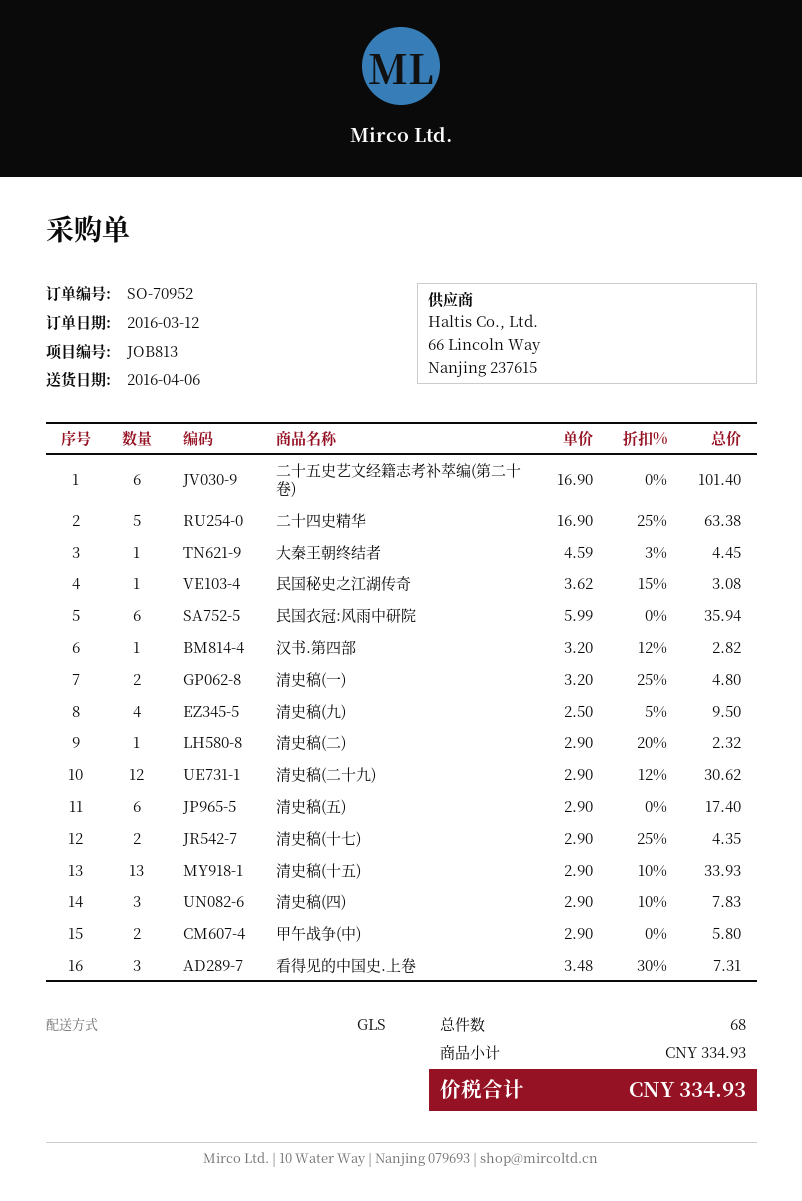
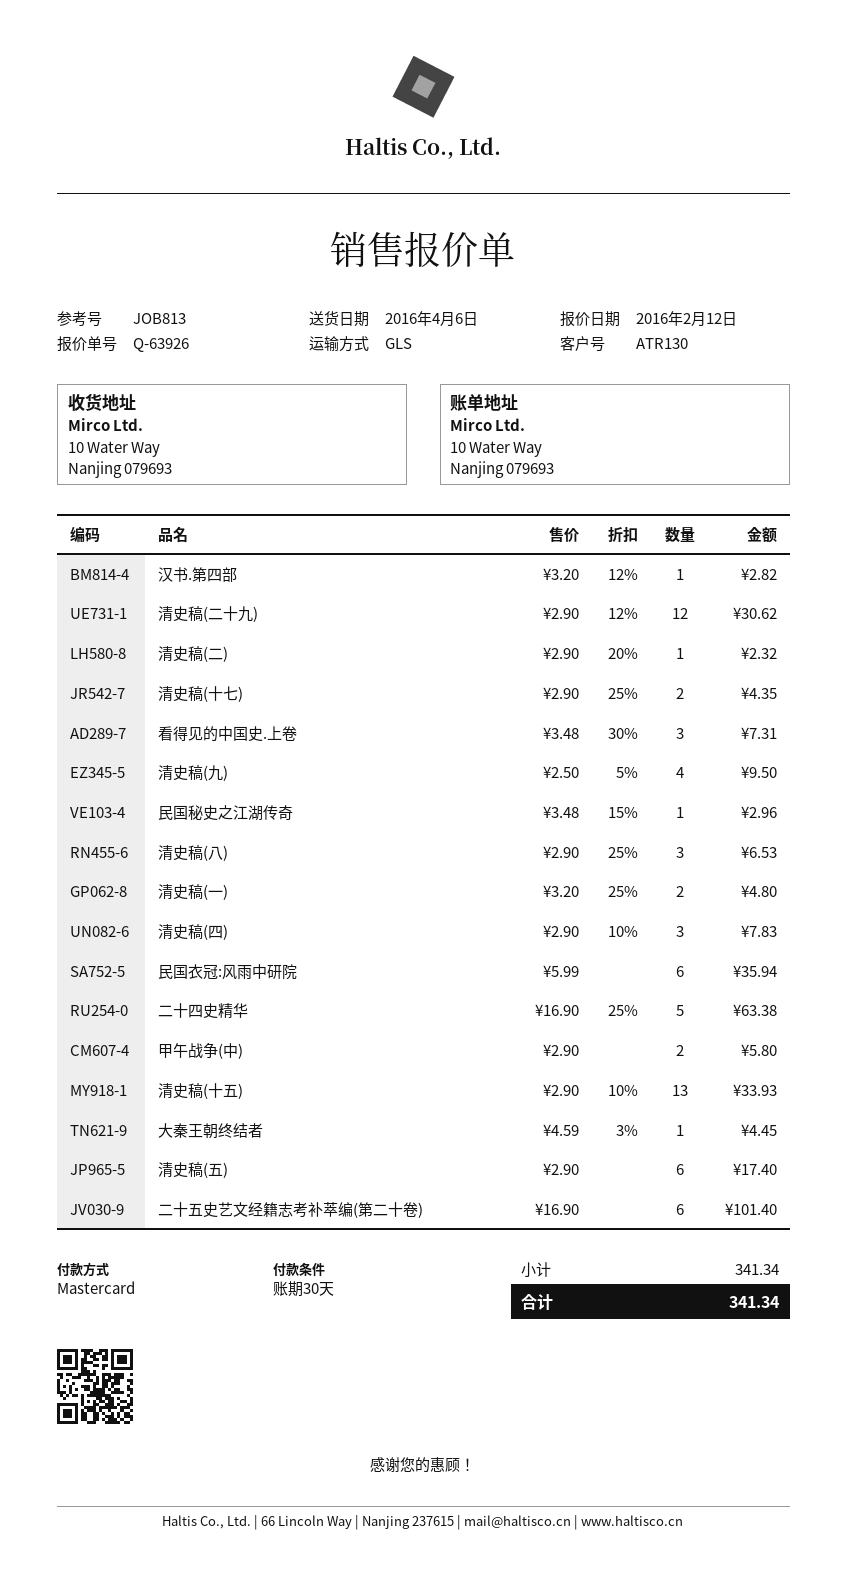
民国秘史之江湖传奇: 1 x 3.62 - 15% = 3.08 -> 1 x 3.48 - 15% = 2.96
清史稿(八): none -> 3 x 2.90 - 25% = 6.53
subtotal: 334.93 -> 341.34
total: 334.93 -> 341.34

